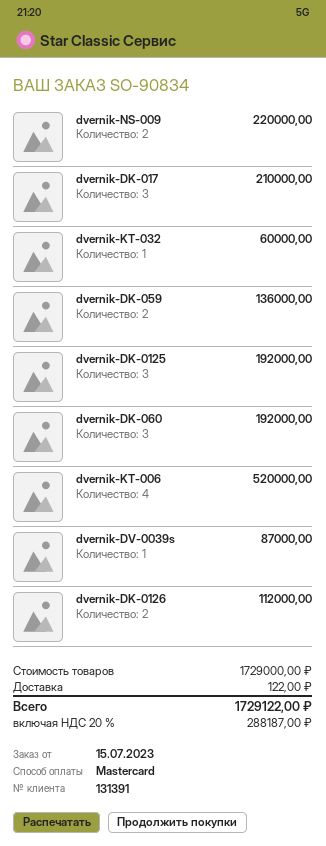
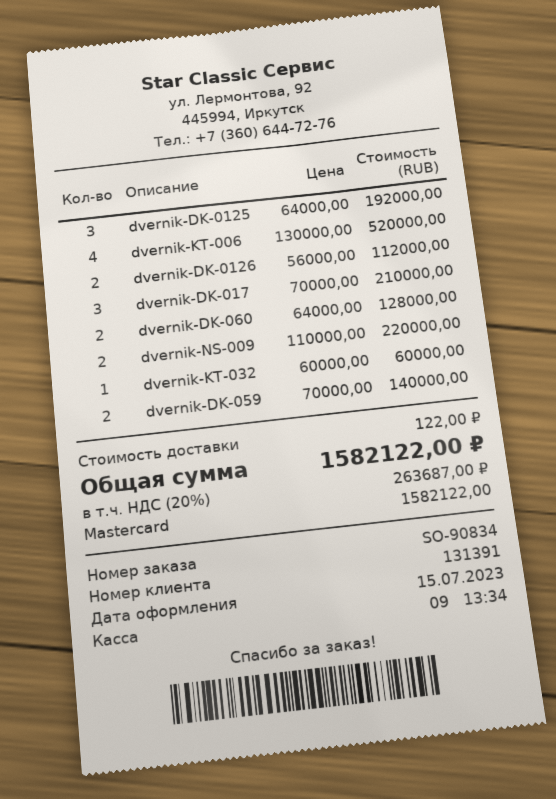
dvernik-DK-059: 2 for 136000.00 -> 2 for 140000.00
dvernik-DK-060: 3 for 192000.00 -> 2 for 128000.00
dvernik-DV-0039s: 1 for 87000.00 -> none
tax: 20% = 288187.00 -> 20% = 263687.00
total: 1729122.00 -> 1582122.00

